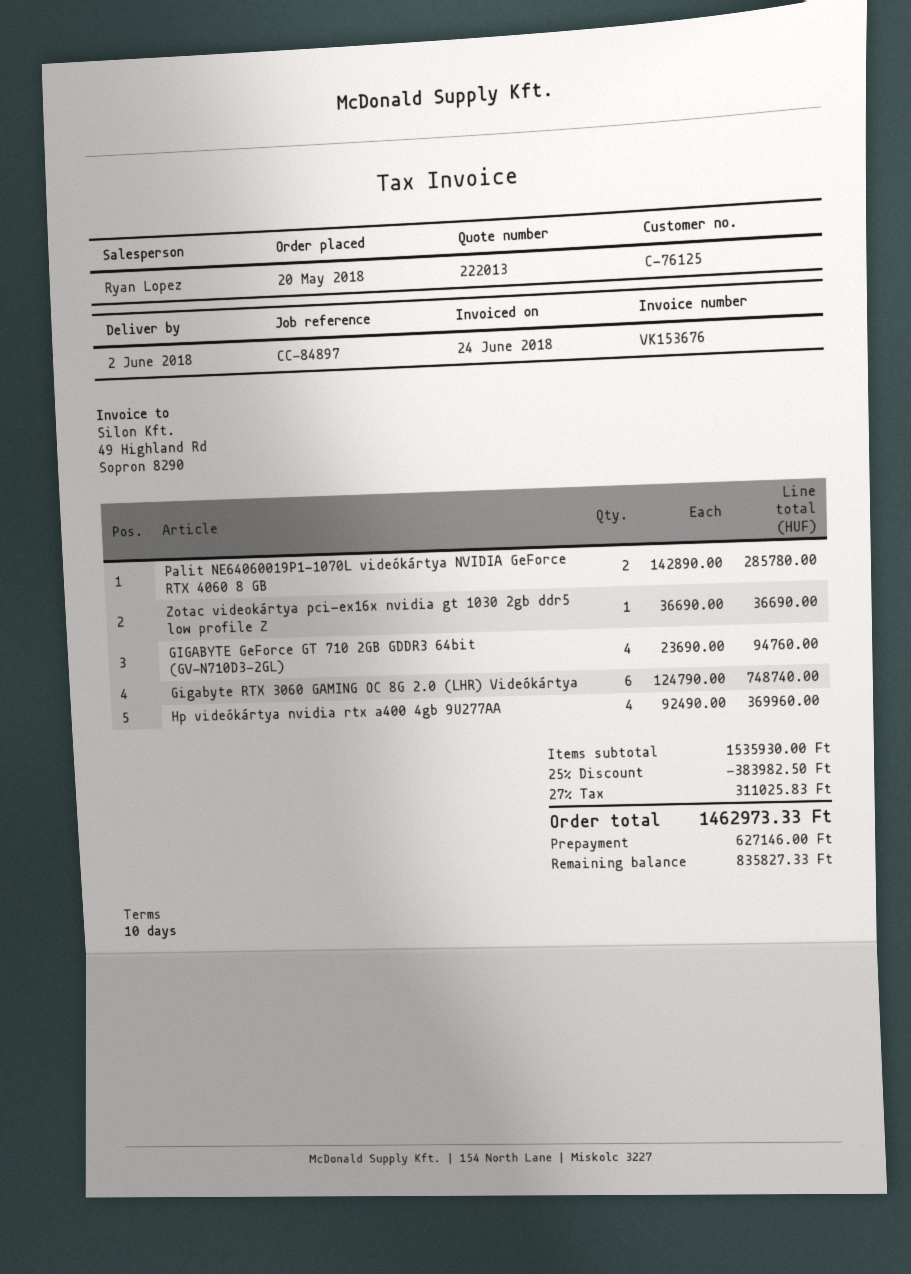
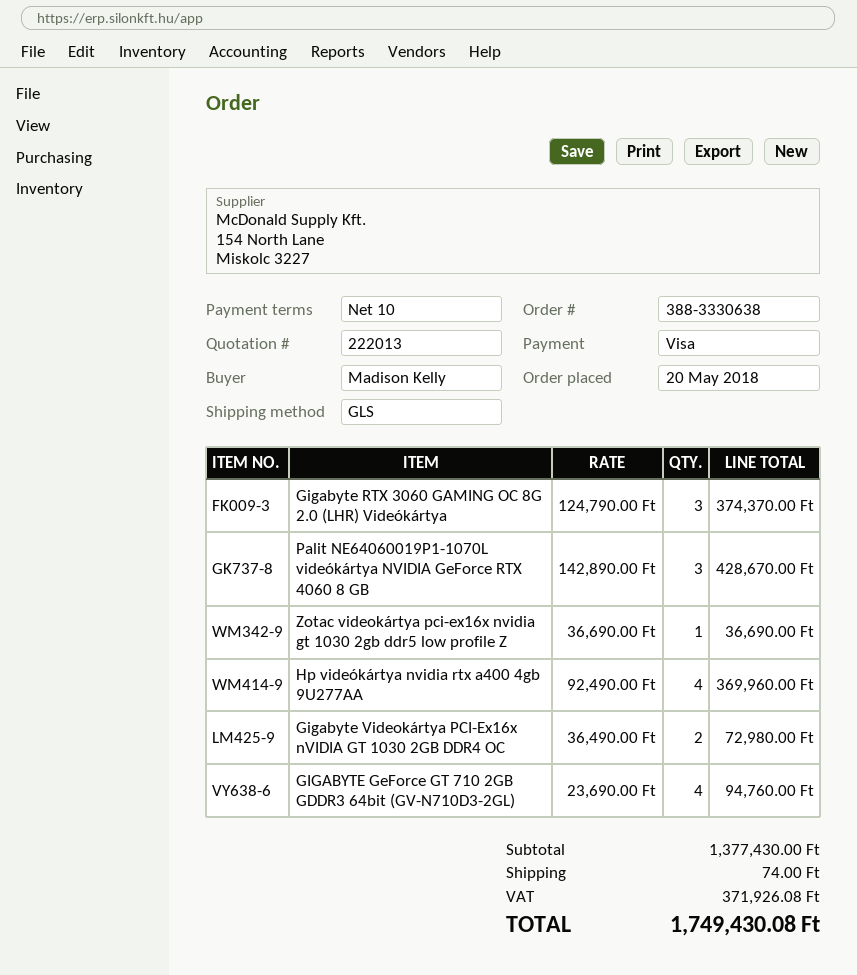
Palit NE64060019P1-1070L videókártya NVIDIA GeForce RTX 4060 8 GB: 2 x 142890.00 = 285780.00 -> 3 x 142890.00 = 428670.00
Gigabyte RTX 3060 GAMING OC 8G 2.0 (LHR) Videókártya: 6 x 124790.00 = 748740.00 -> 3 x 124790.00 = 374370.00
Gigabyte Videokártya PCI-Ex16x nVIDIA GT 1030 2GB DDR4 OC: none -> 2 x 36490.00 = 72980.00
subtotal: 1535930.00 -> 1377430.00
discount: 25% = 383982.50 -> none
shipping: none -> 74.00
tax: 311025.83 -> 371926.08
total: 1462973.33 -> 1749430.08

